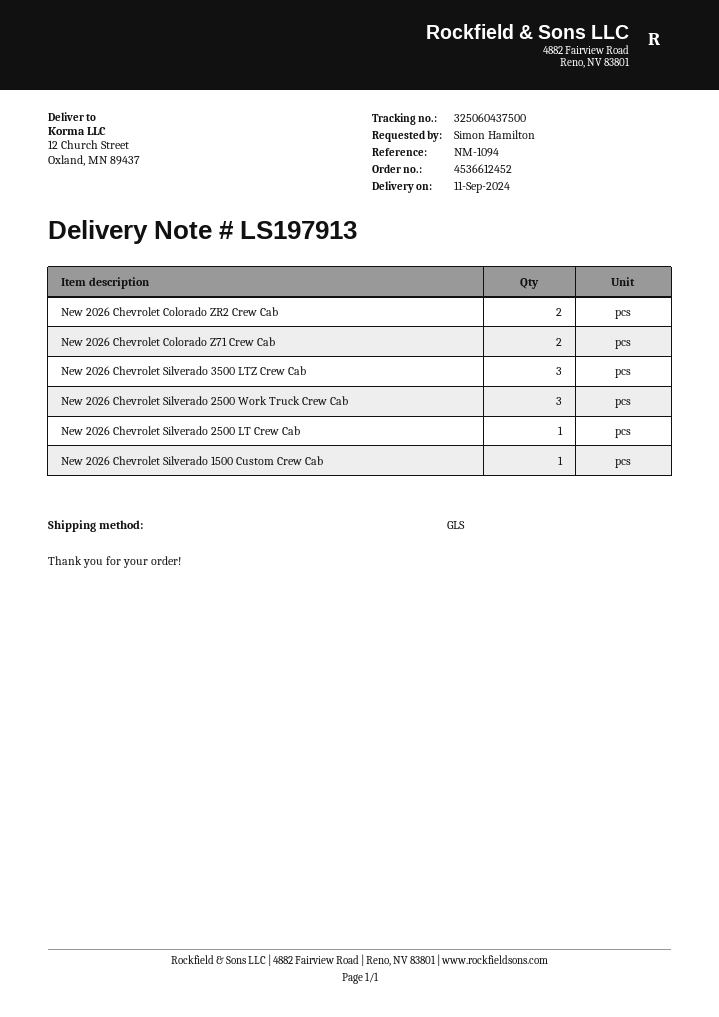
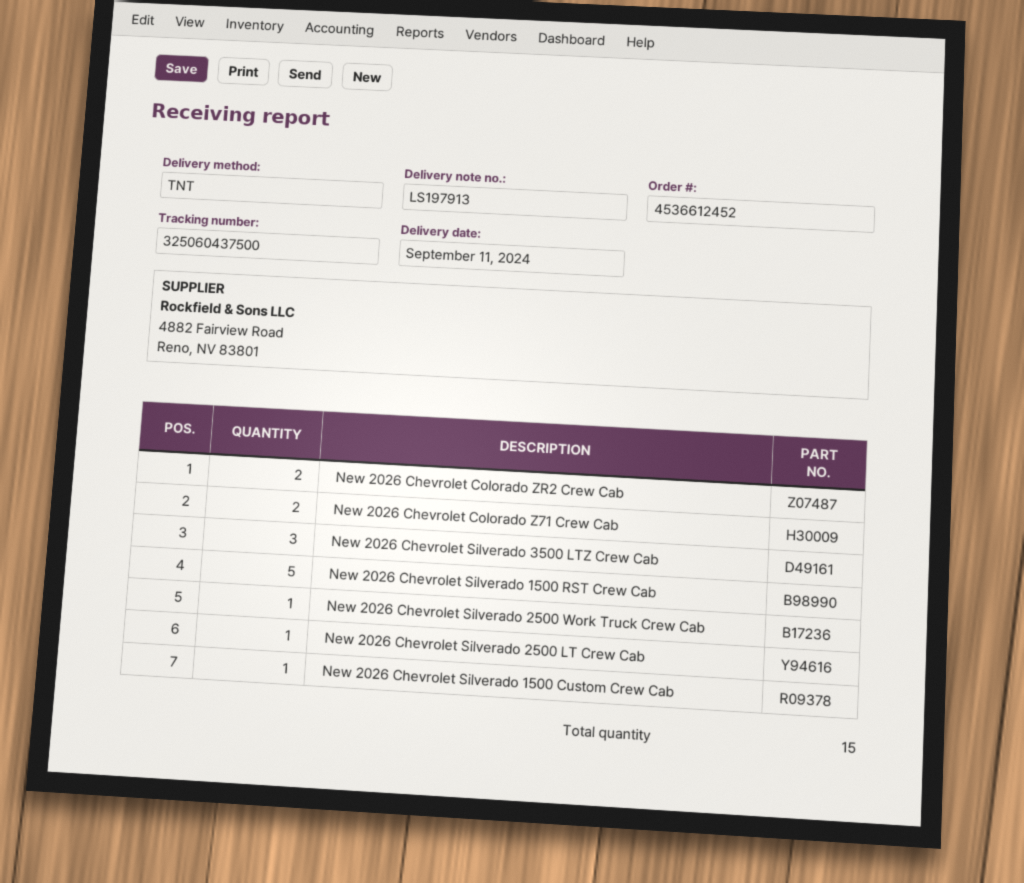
shipping method: GLS -> TNT
New 2026 Chevrolet Silverado 2500 Work Truck Crew Cab: 3 -> 1
New 2026 Chevrolet Silverado 1500 RST Crew Cab: none -> 5

